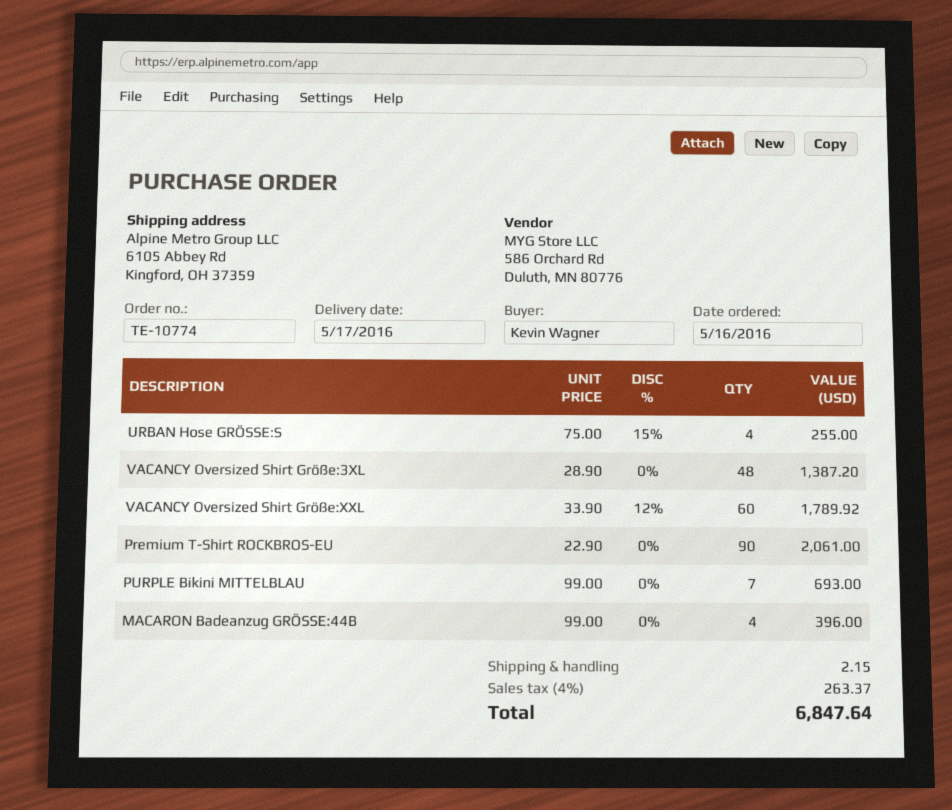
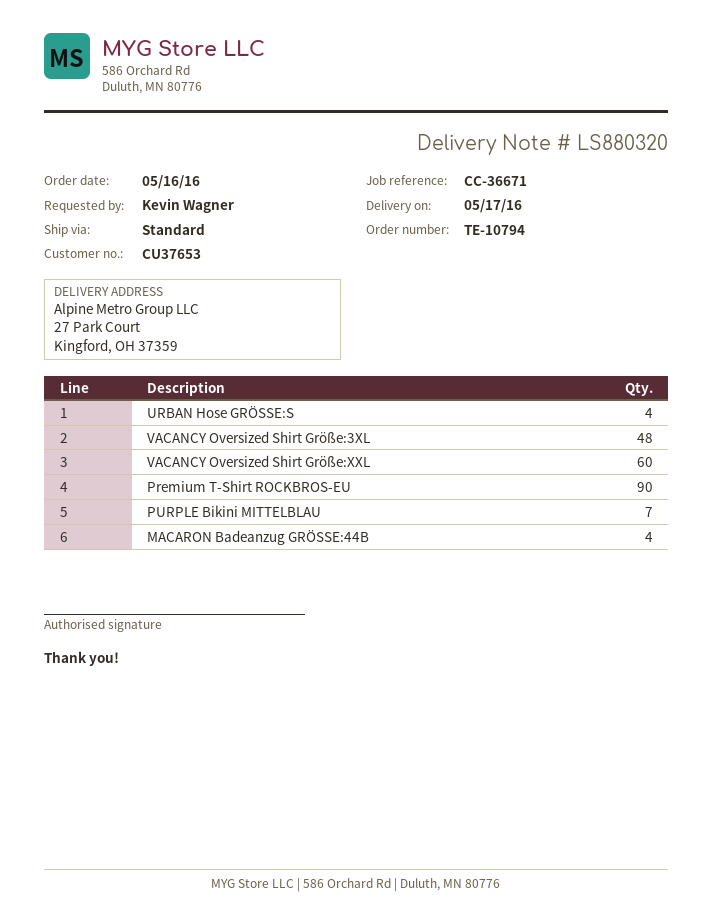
order number: TE-10774 -> TE-10794
ship to: 6105 Abbey Rd, Kingford, OH 37359 -> 27 Park Court, Kingford, OH 37359

